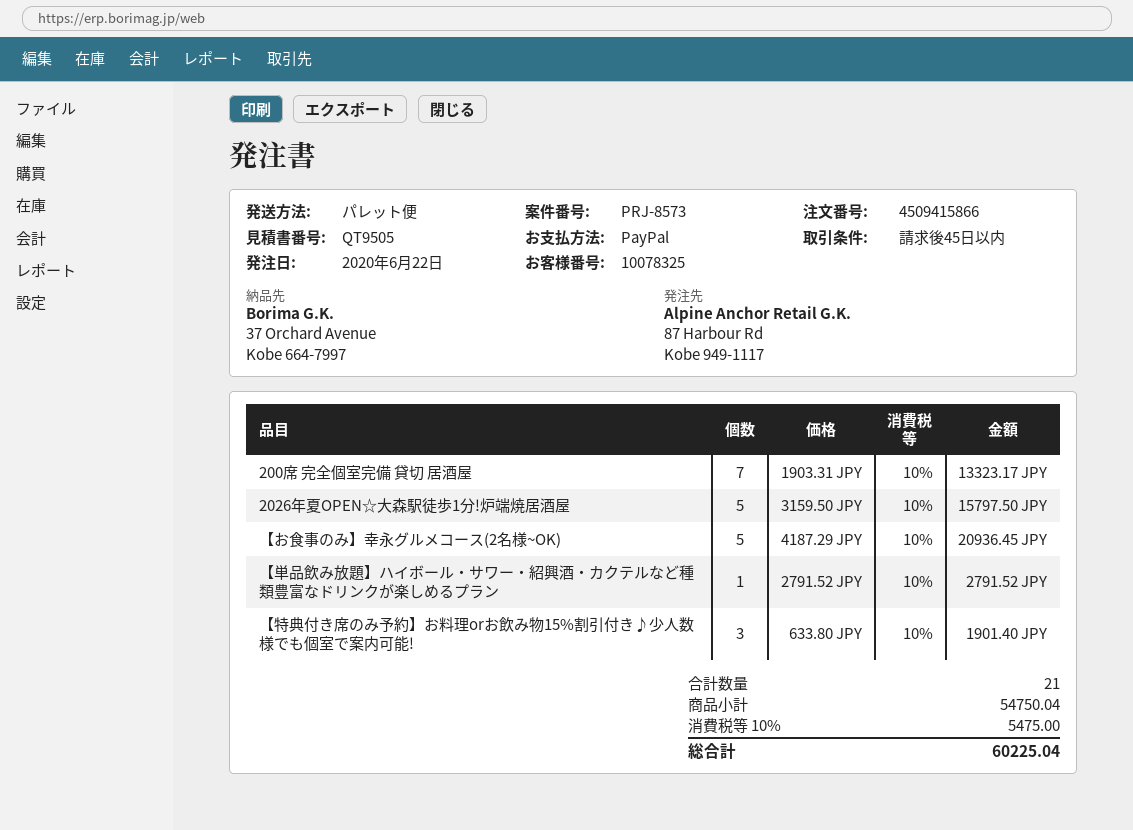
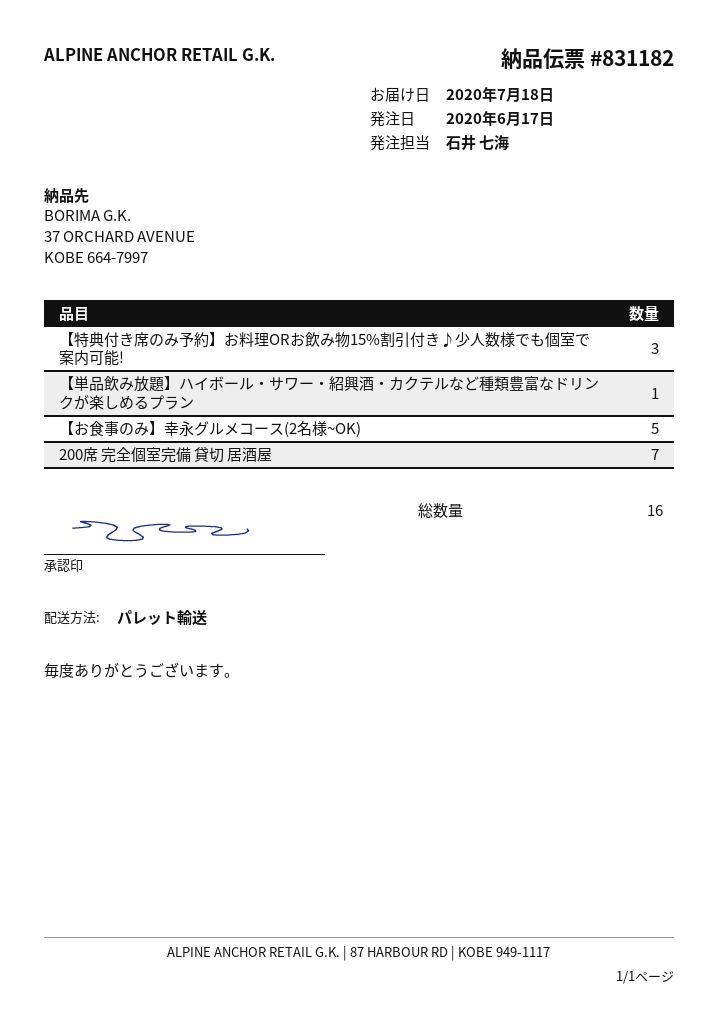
order date: 2020-06-22 -> 2020-06-17
2026年夏OPEN☆大森駅徒歩1分!炉端焼居酒屋: 5 -> none
total quantity: 21 -> 16

